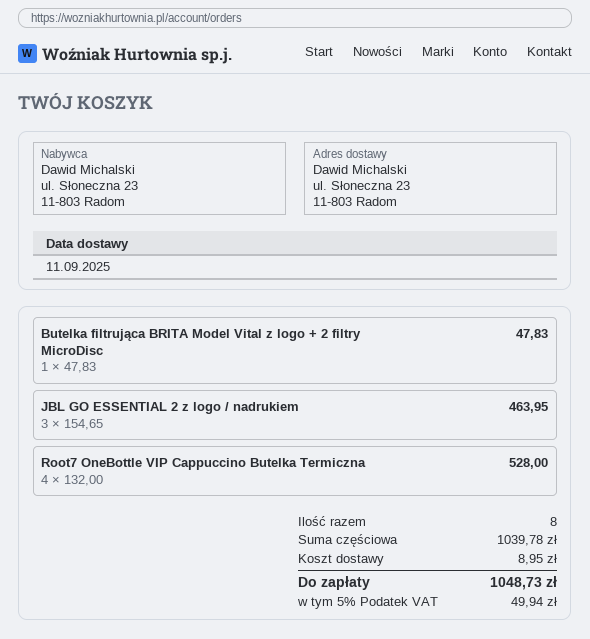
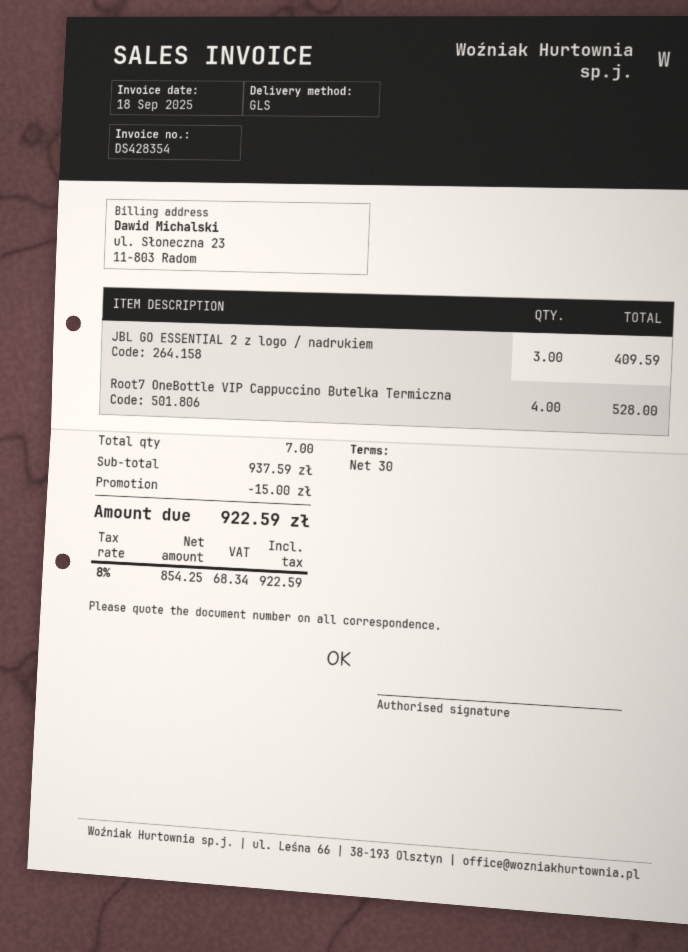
Butelka filtrująca BRITA Model Vital z logo + 2 filtry MicroDisc: 1 for 47.83 -> none
JBL GO ESSENTIAL 2 z logo / nadrukiem: 3 for 463.95 -> 3 for 409.59
total quantity: 8 -> 7
subtotal: 1039.78 -> 937.59
discount: none -> 15.00
shipping: 8.95 -> none
tax: 5% = 49.94 -> 8% = 68.34
total: 1048.73 -> 922.59

